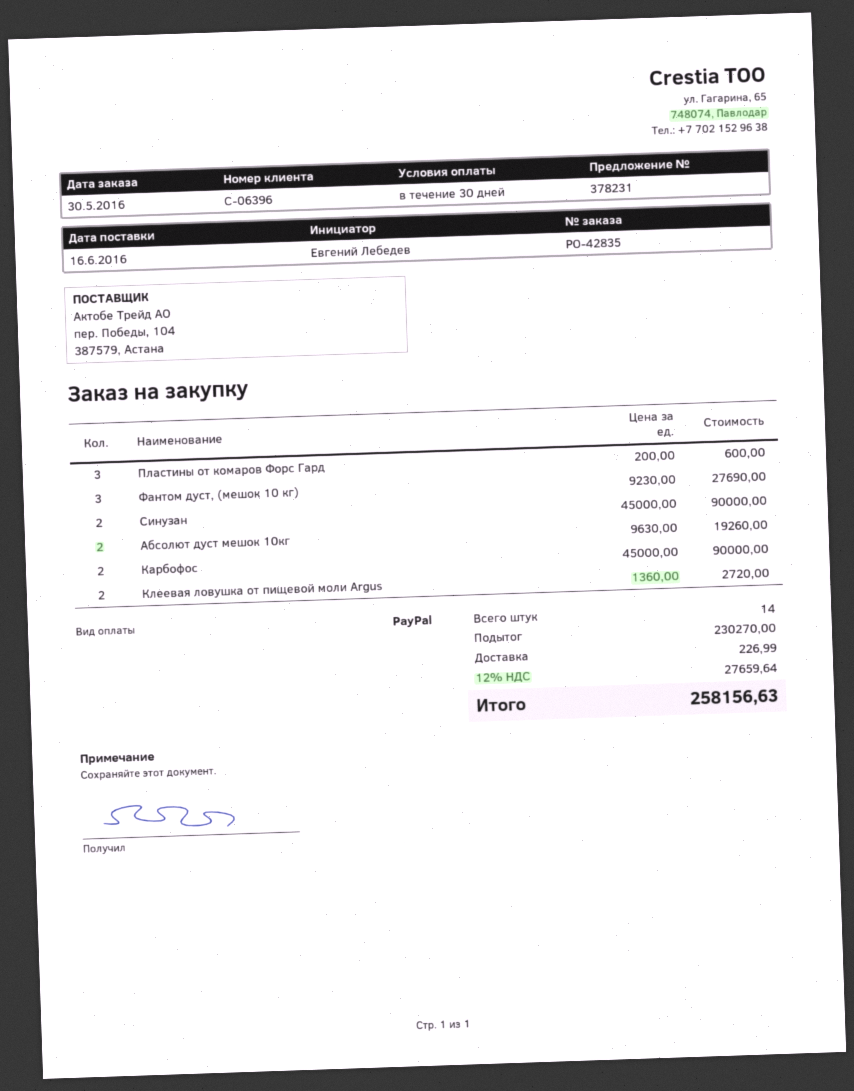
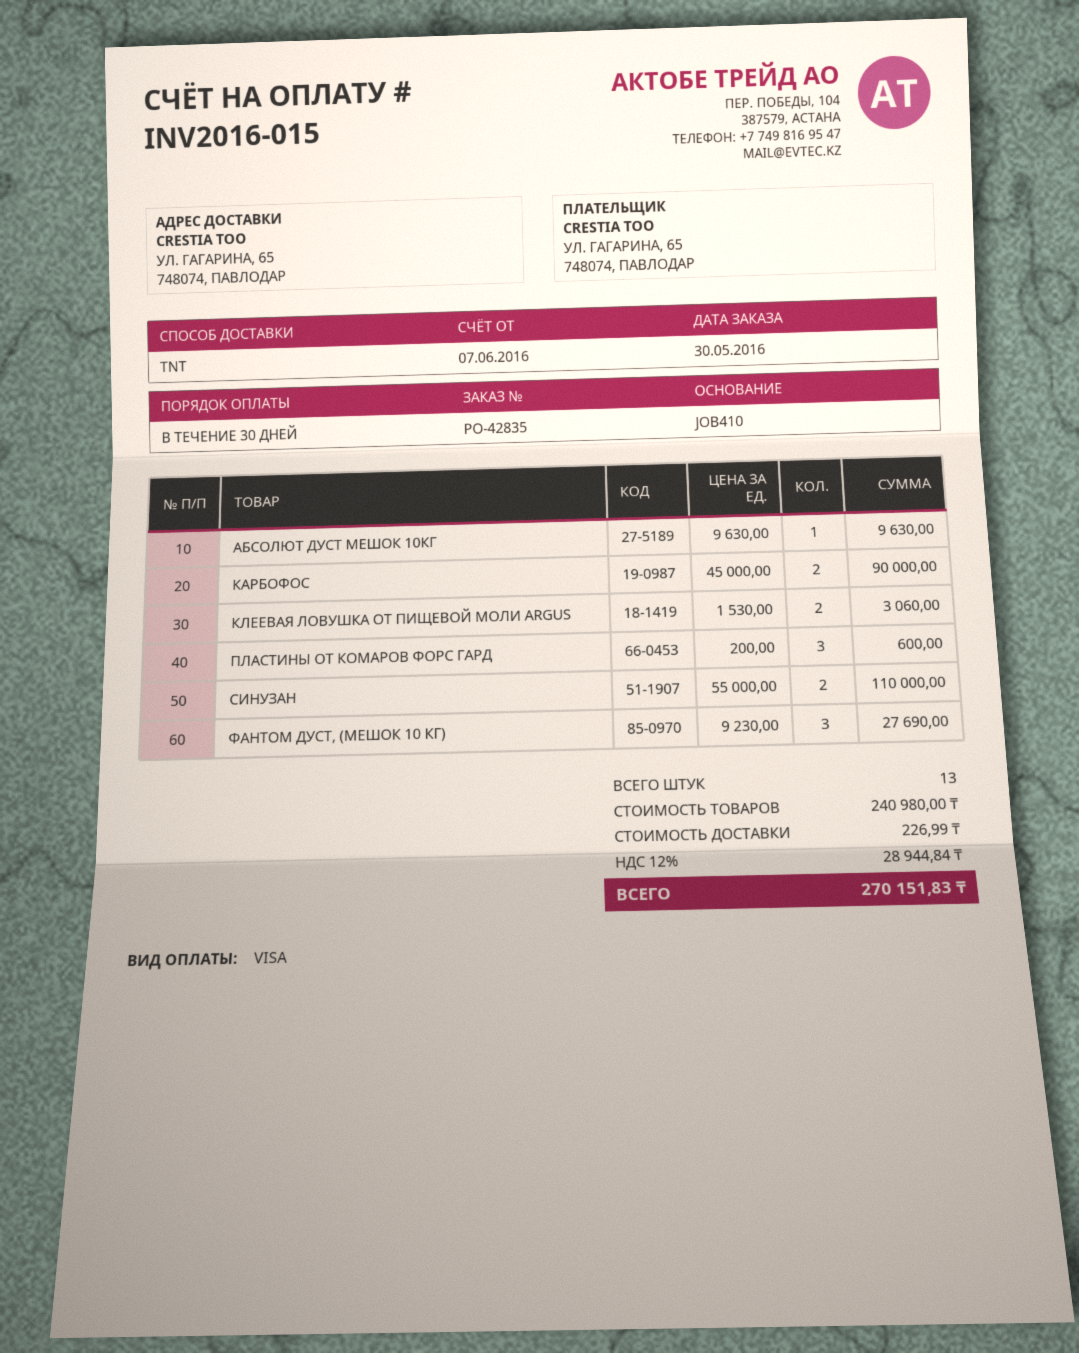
payment method: PayPal -> Visa
Синузан: 2 x 45000.00 = 90000.00 -> 2 x 55000.00 = 110000.00
Абсолют дуст мешок 10кг: 2 x 9630.00 = 19260.00 -> 1 x 9630.00 = 9630.00
Клеевая ловушка от пищевой моли Argus: 2 x 1360.00 = 2720.00 -> 2 x 1530.00 = 3060.00
total quantity: 14 -> 13
subtotal: 230270.00 -> 240980.00
tax: 12% = 27659.64 -> 12% = 28944.84
total: 258156.63 -> 270151.83

